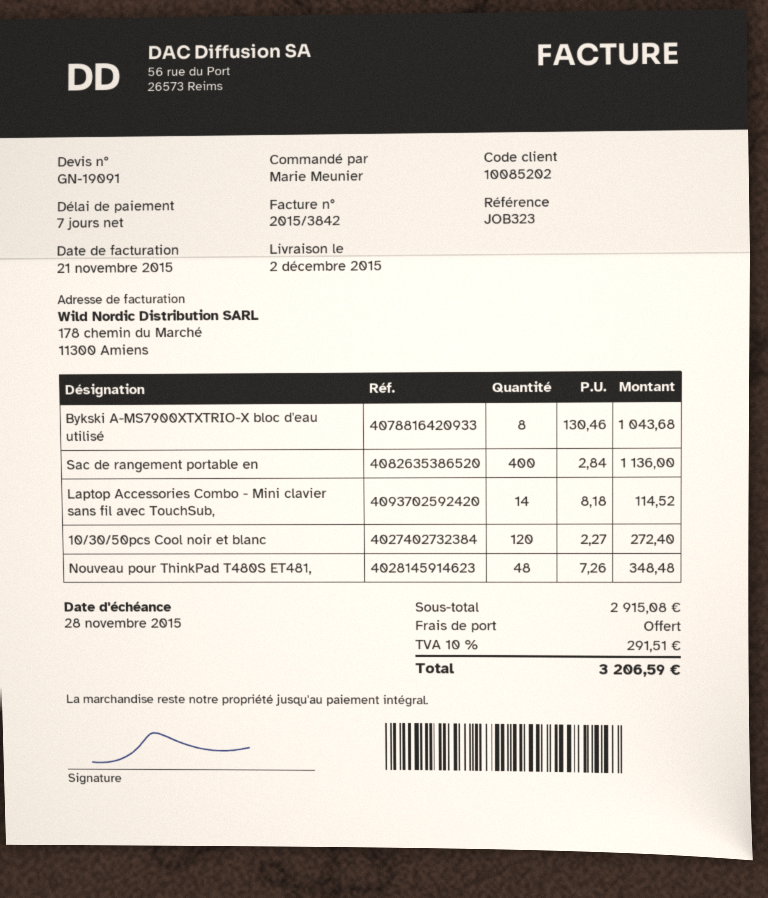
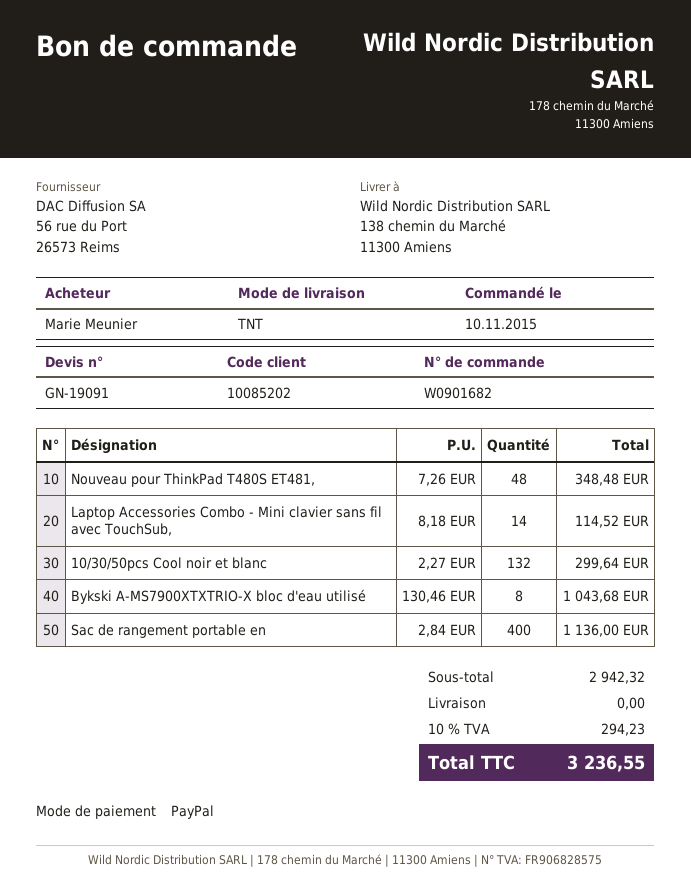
10/30/50pcs Cool noir et blanc: 120 x 2.27 = 272.40 -> 132 x 2.27 = 299.64
subtotal: 2915.08 -> 2942.32
tax: 10% = 291.51 -> 10% = 294.23
total: 3206.59 -> 3236.55

